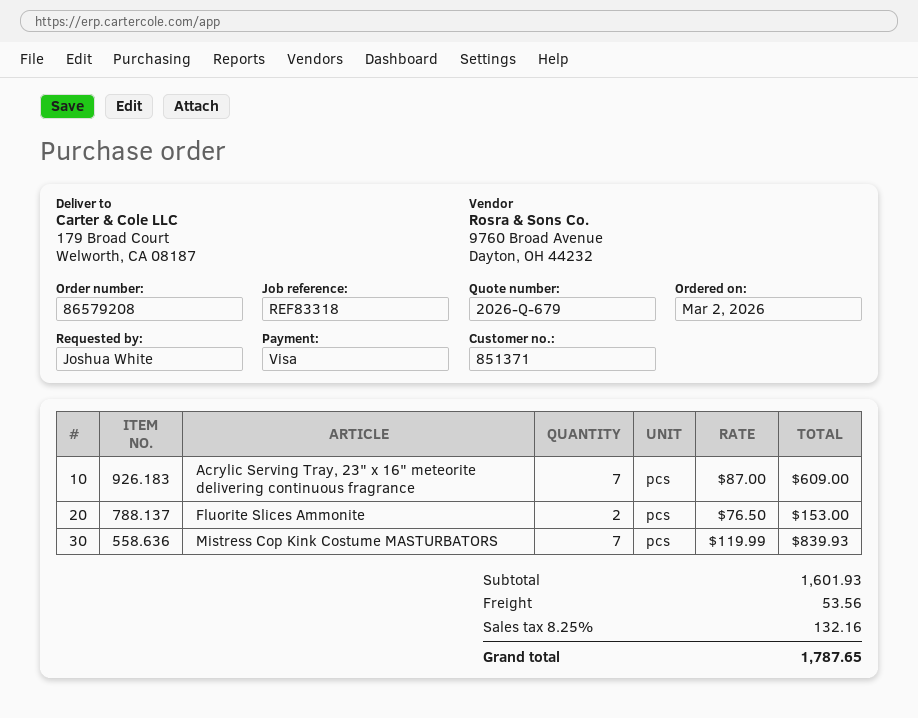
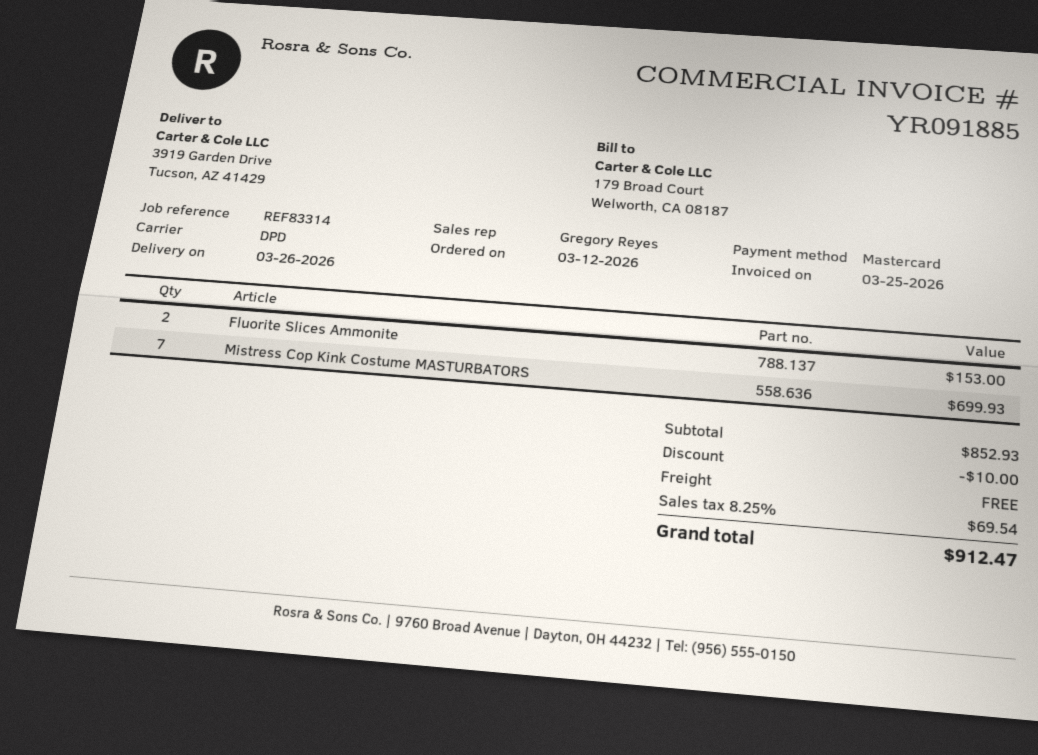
order date: 2026-03-02 -> 2026-03-12
reference: REF83318 -> REF83314
payment method: Visa -> Mastercard
ship to: 179 Broad Court, Welworth, CA 08187 -> 3919 Garden Drive, Tucson, AZ 41429
Acrylic Serving Tray, 23" x 16" meteorite delivering continuous fragrance: 7 for 609.00 -> none
Mistress Cop Kink Costume MASTURBATORS: 7 for 839.93 -> 7 for 699.93
subtotal: 1601.93 -> 852.93
discount: none -> 10.00
shipping: 53.56 -> 0.00
tax: 8.25% = 132.16 -> 8.25% = 69.54
total: 1787.65 -> 912.47

